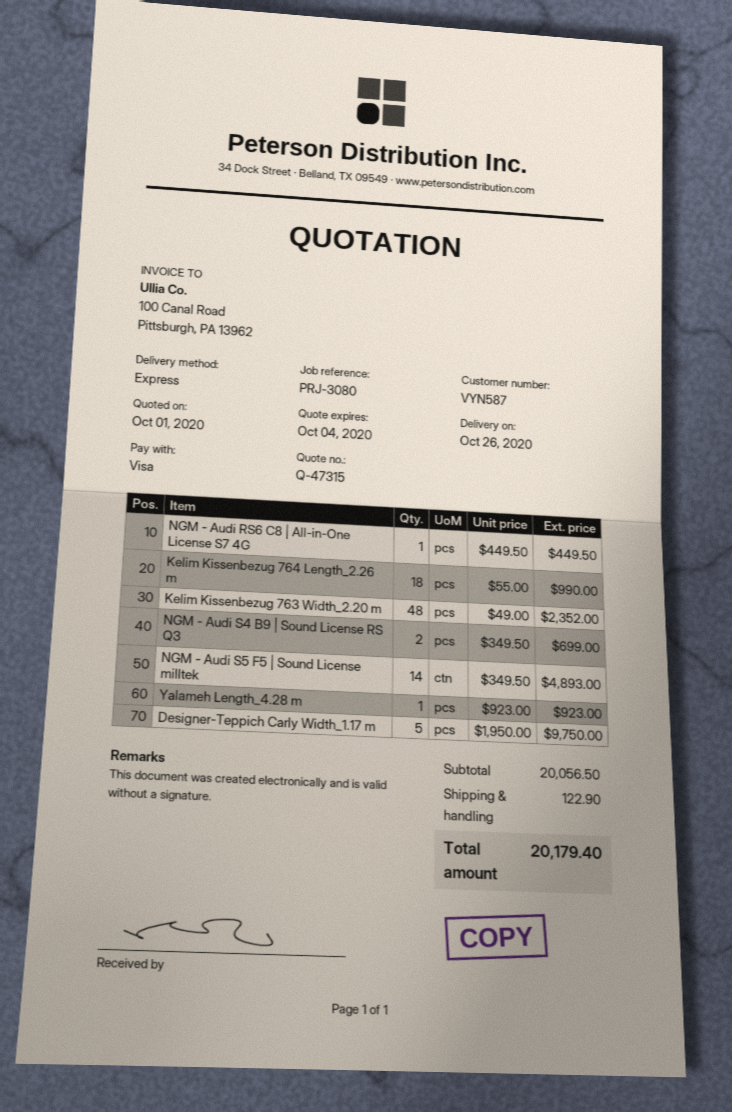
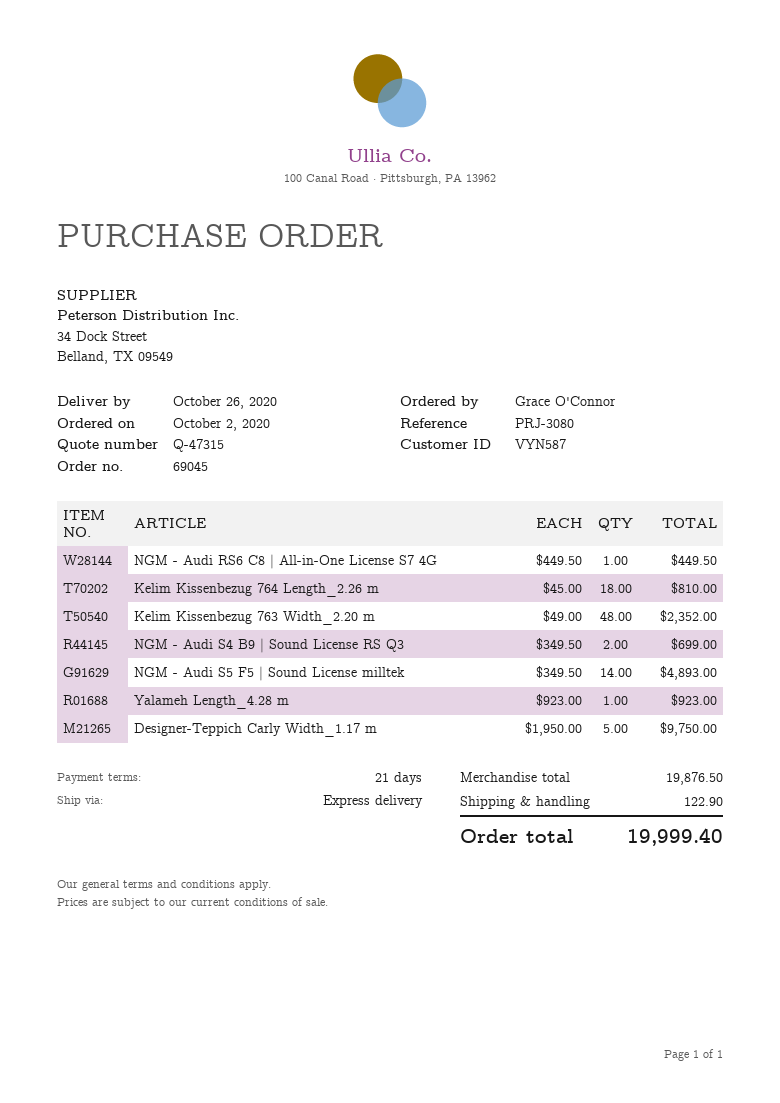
Kelim Kissenbezug 764 Length_2.26 m: 18 x 55.00 = 990.00 -> 18 x 45.00 = 810.00
subtotal: 20056.50 -> 19876.50
total: 20179.40 -> 19999.40

